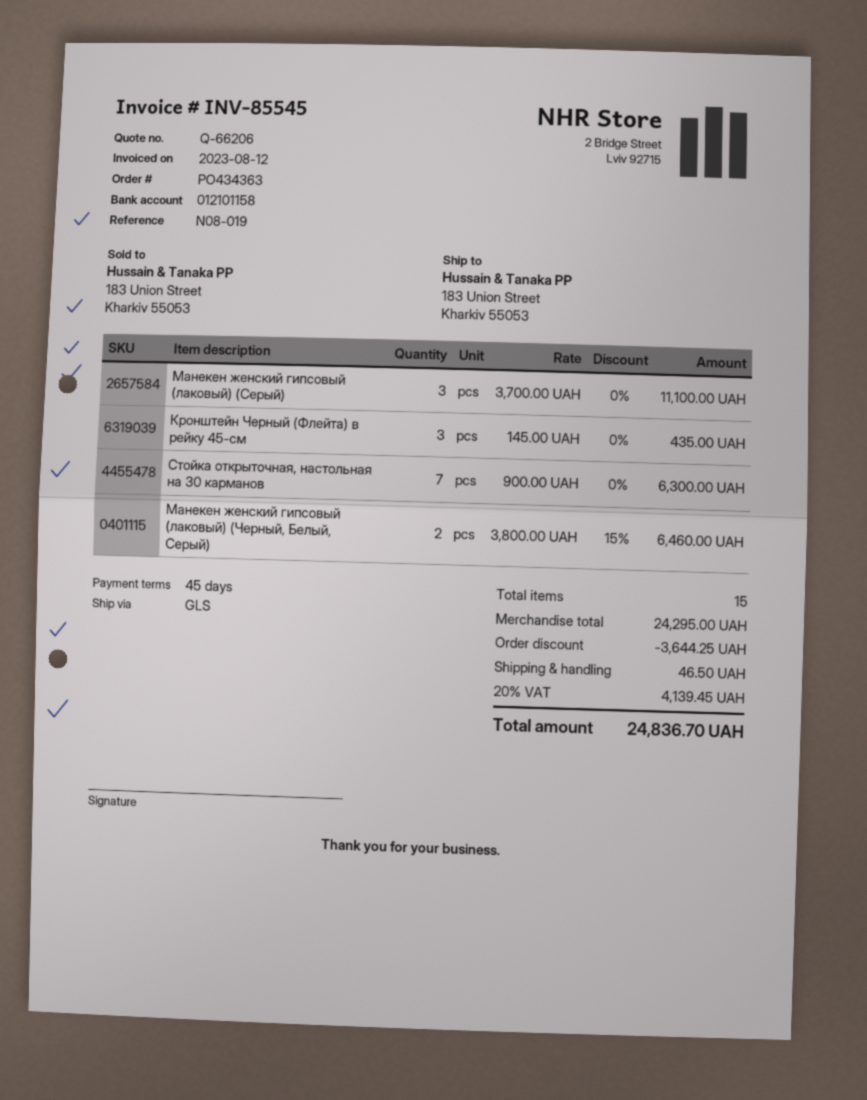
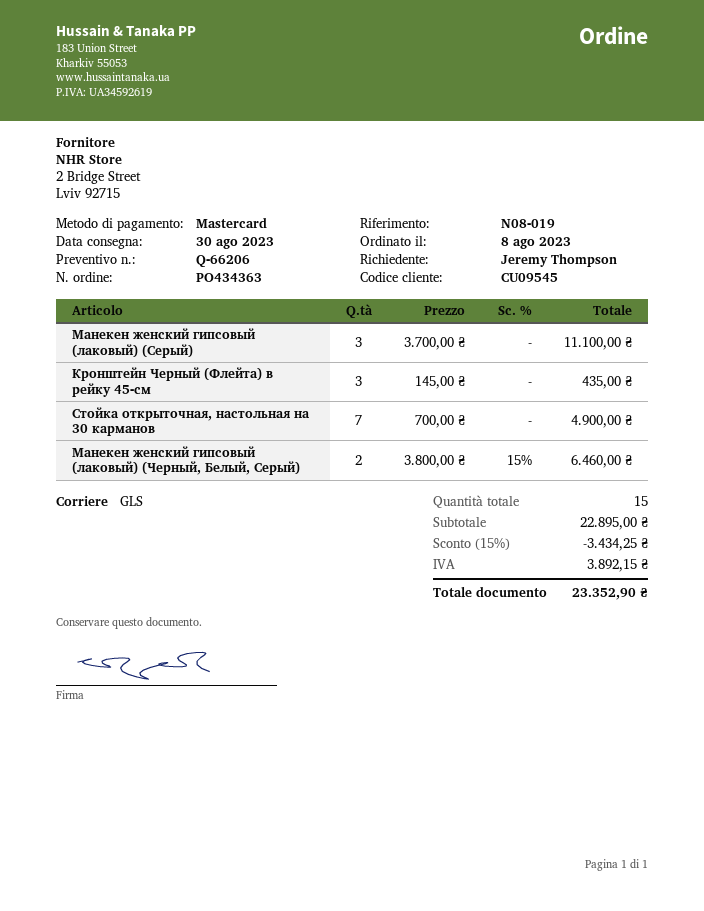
Стойка открыточная, настольная на 30 карманов: 7 x 900.00 = 6300.00 -> 7 x 700.00 = 4900.00
subtotal: 24295.00 -> 22895.00
discount: 3644.25 -> 3434.25
shipping: 46.50 -> none
tax: 4139.45 -> 3892.15
total: 24836.70 -> 23352.90

